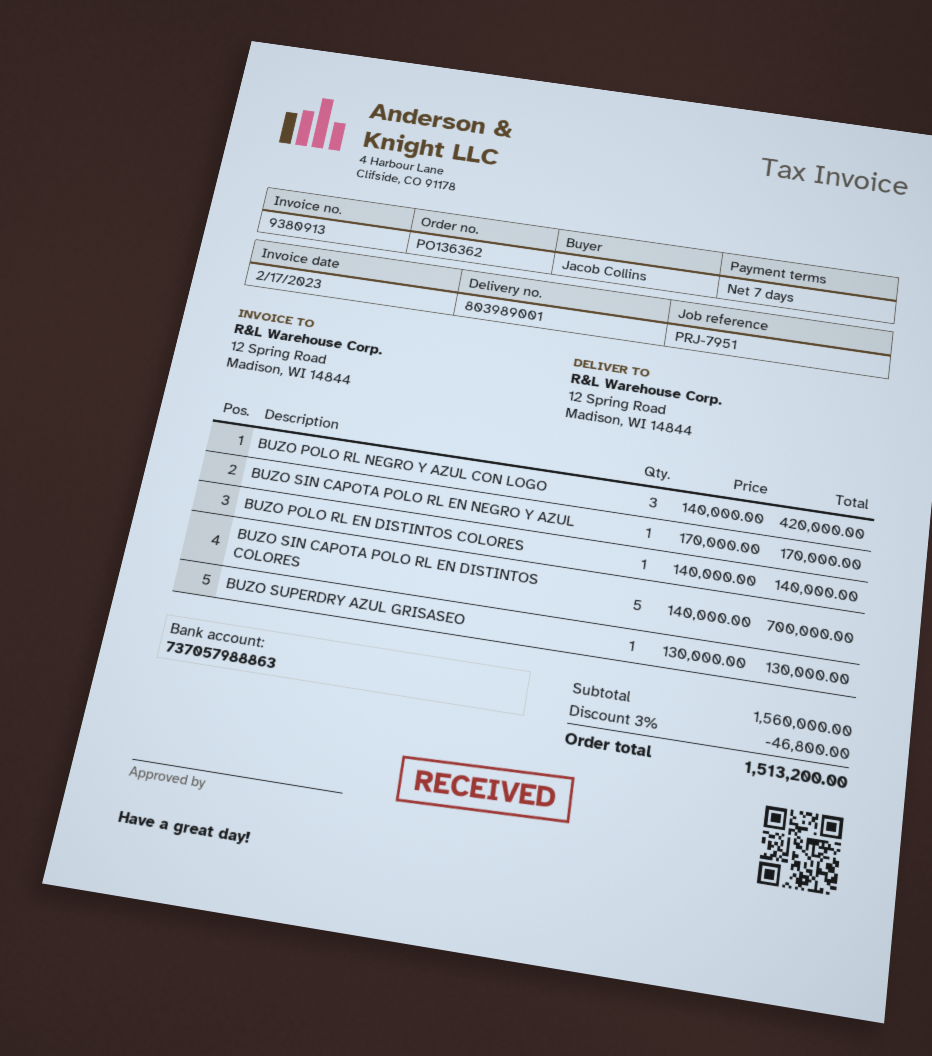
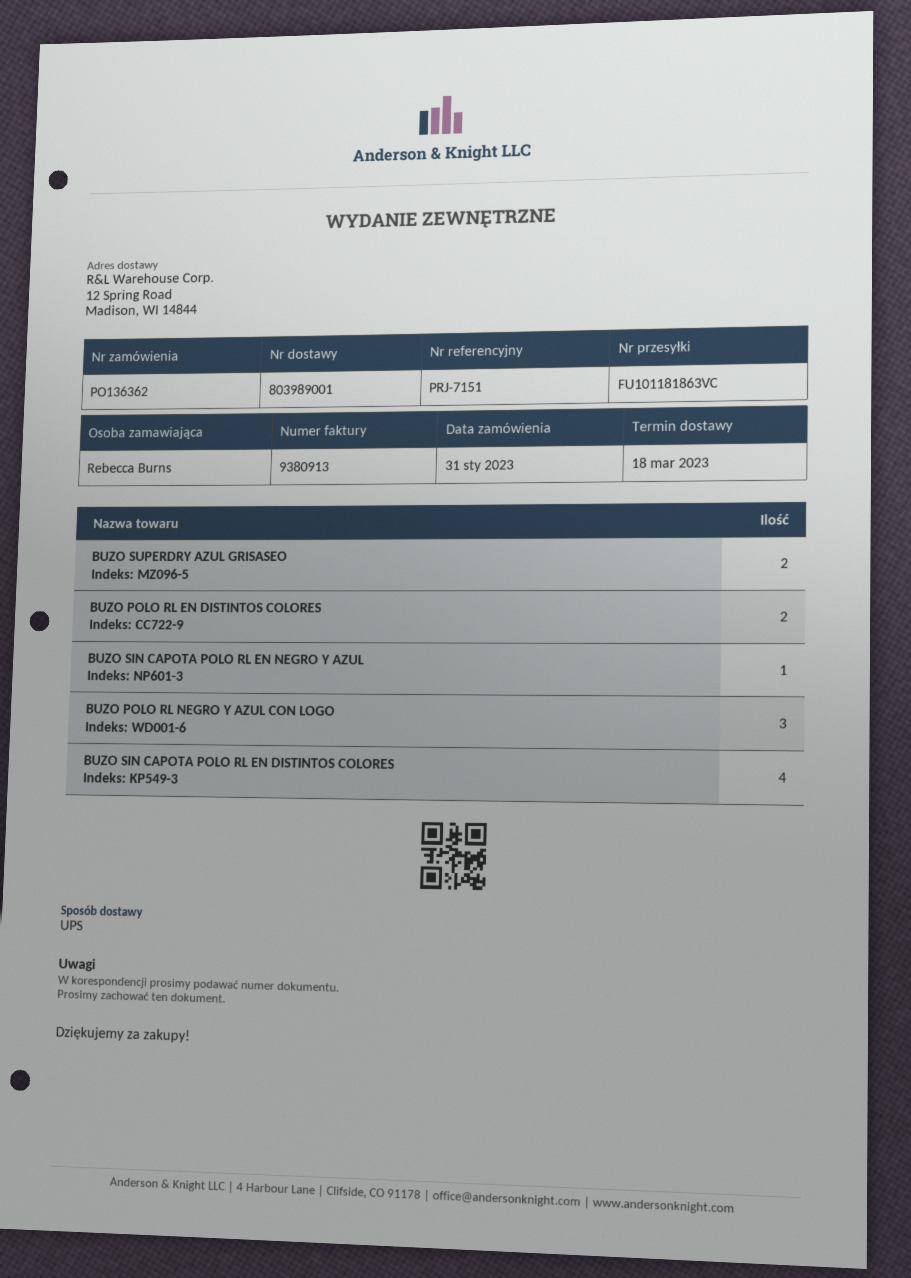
reference: PRJ-7951 -> PRJ-7151
ordered by: Jacob Collins -> Rebecca Burns
BUZO POLO RL EN DISTINTOS COLORES: 1 -> 2
BUZO SIN CAPOTA POLO RL EN DISTINTOS COLORES: 5 -> 4
BUZO SUPERDRY AZUL GRISASEO: 1 -> 2

